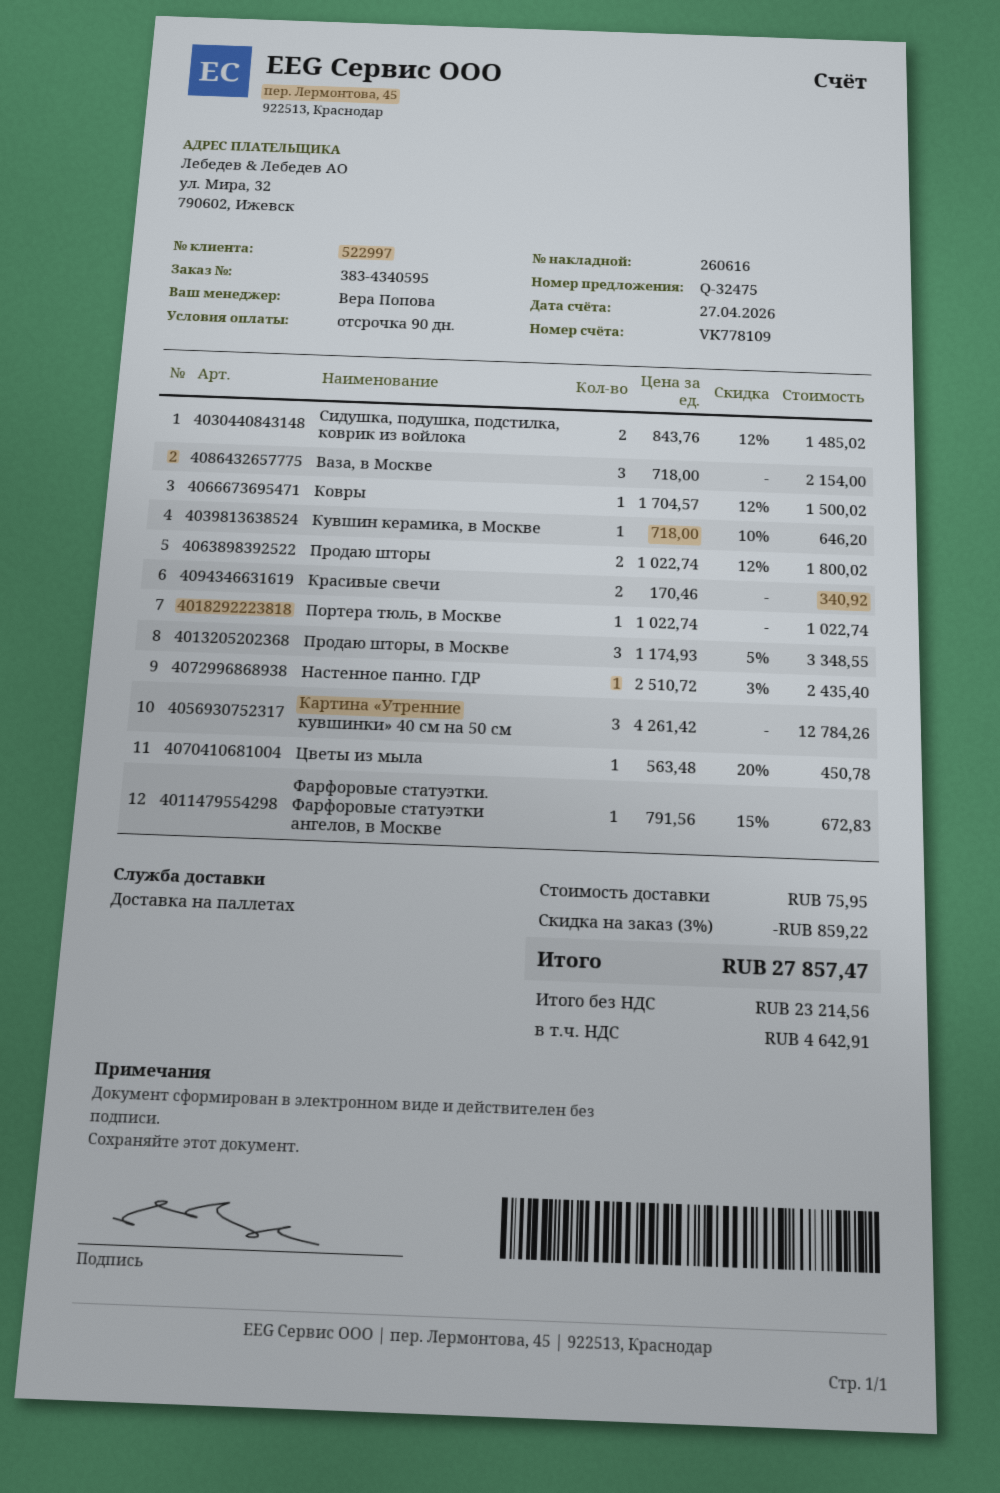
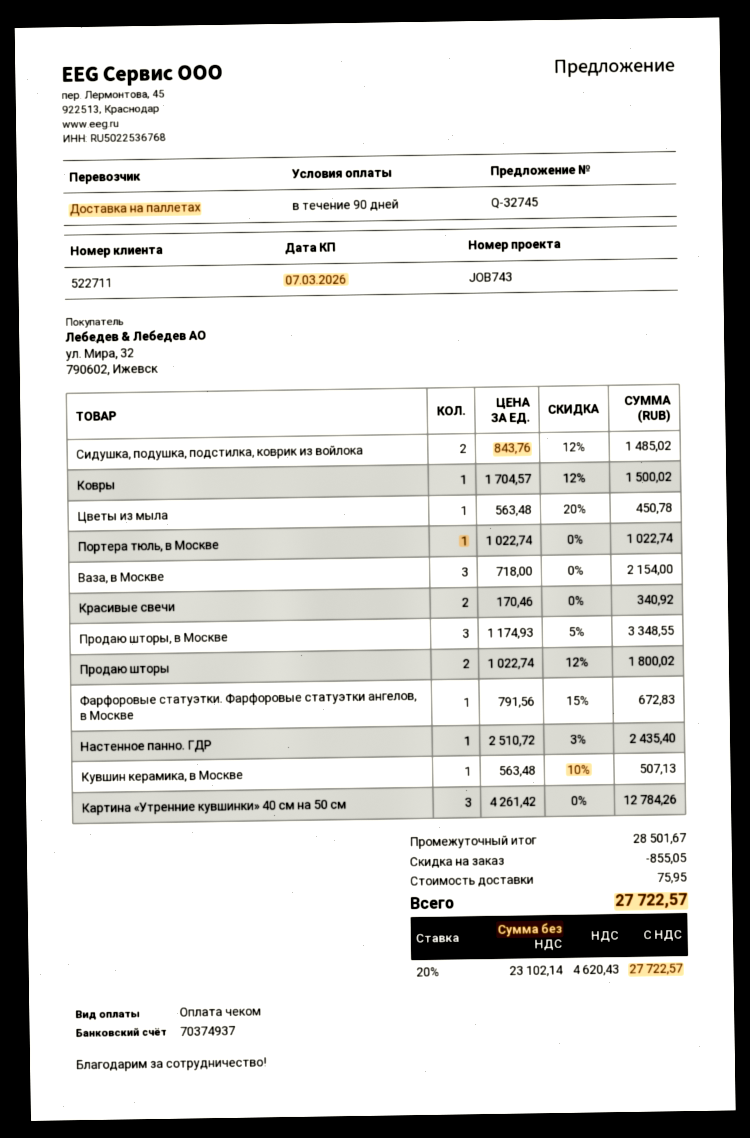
quote number: Q-32475 -> Q-32745
customer number: 522997 -> 522711
Кувшин керамика, в Москве: 1 x 718.00 - 10% = 646.20 -> 1 x 563.48 - 10% = 507.13
discount: 859.22 -> 855.05
net: 23214.56 -> 23102.14
tax: 4642.91 -> 4620.43
total: 27857.47 -> 27722.57

